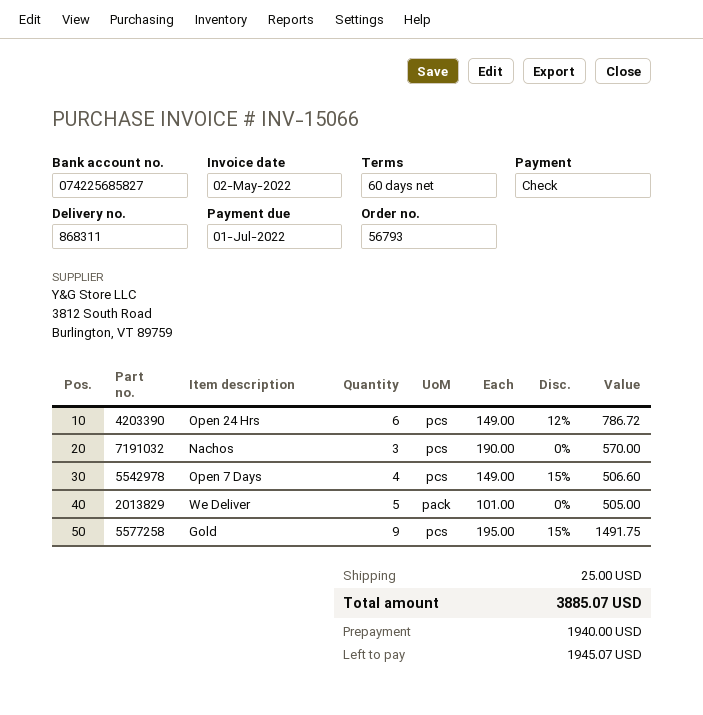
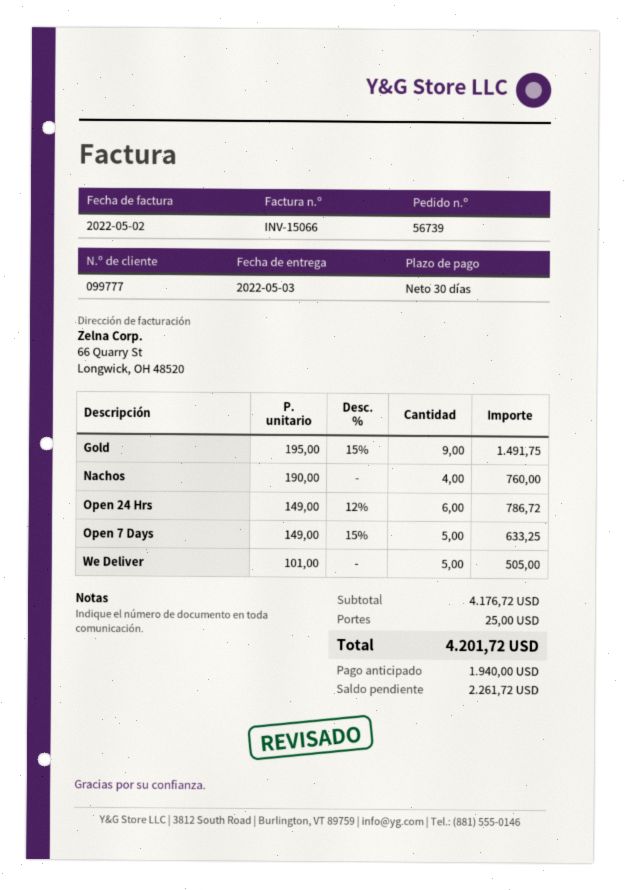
order number: 56793 -> 56739
payment terms: 60 days -> 30 days
Nachos: 3 x 190.00 = 570.00 -> 4 x 190.00 = 760.00
Open 7 Days: 4 x 149.00 - 15% = 506.60 -> 5 x 149.00 - 15% = 633.25
total: 3885.07 -> 4201.72
balance: 1945.07 -> 2261.72

